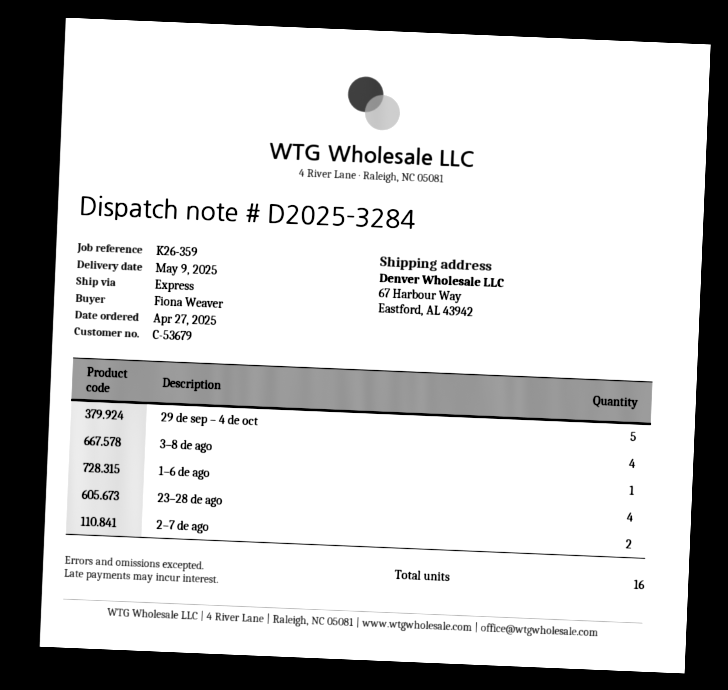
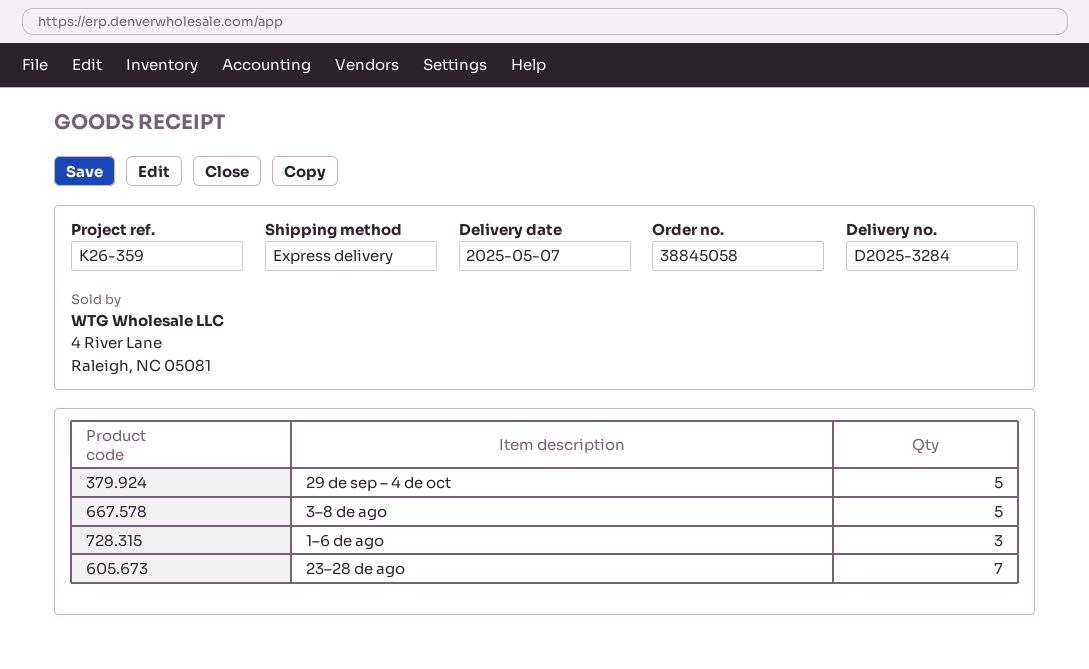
delivery date: 2025-05-09 -> 2025-05-07
3–8 de ago: 4 -> 5
1–6 de ago: 1 -> 3
23–28 de ago: 4 -> 7
2–7 de ago: 2 -> none

